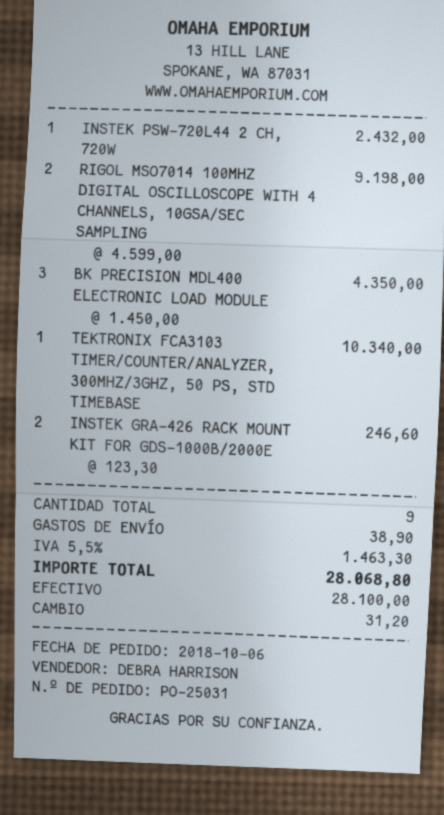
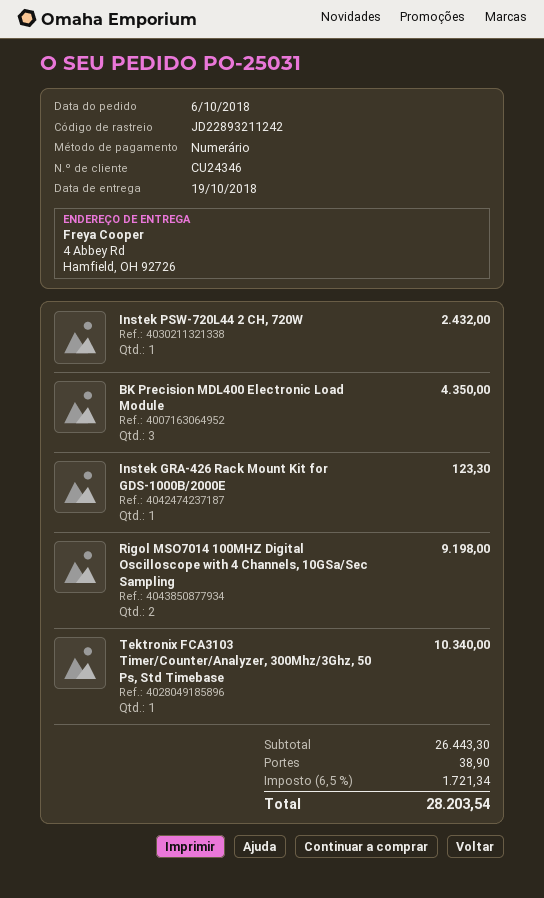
INSTEK GRA-426 RACK MOUNT KIT FOR GDS-1000B/2000E: 2 for 246.60 -> 1 for 123.30
tax: 5.5% = 1463.30 -> 6.5% = 1721.34
total: 28068.80 -> 28203.54

